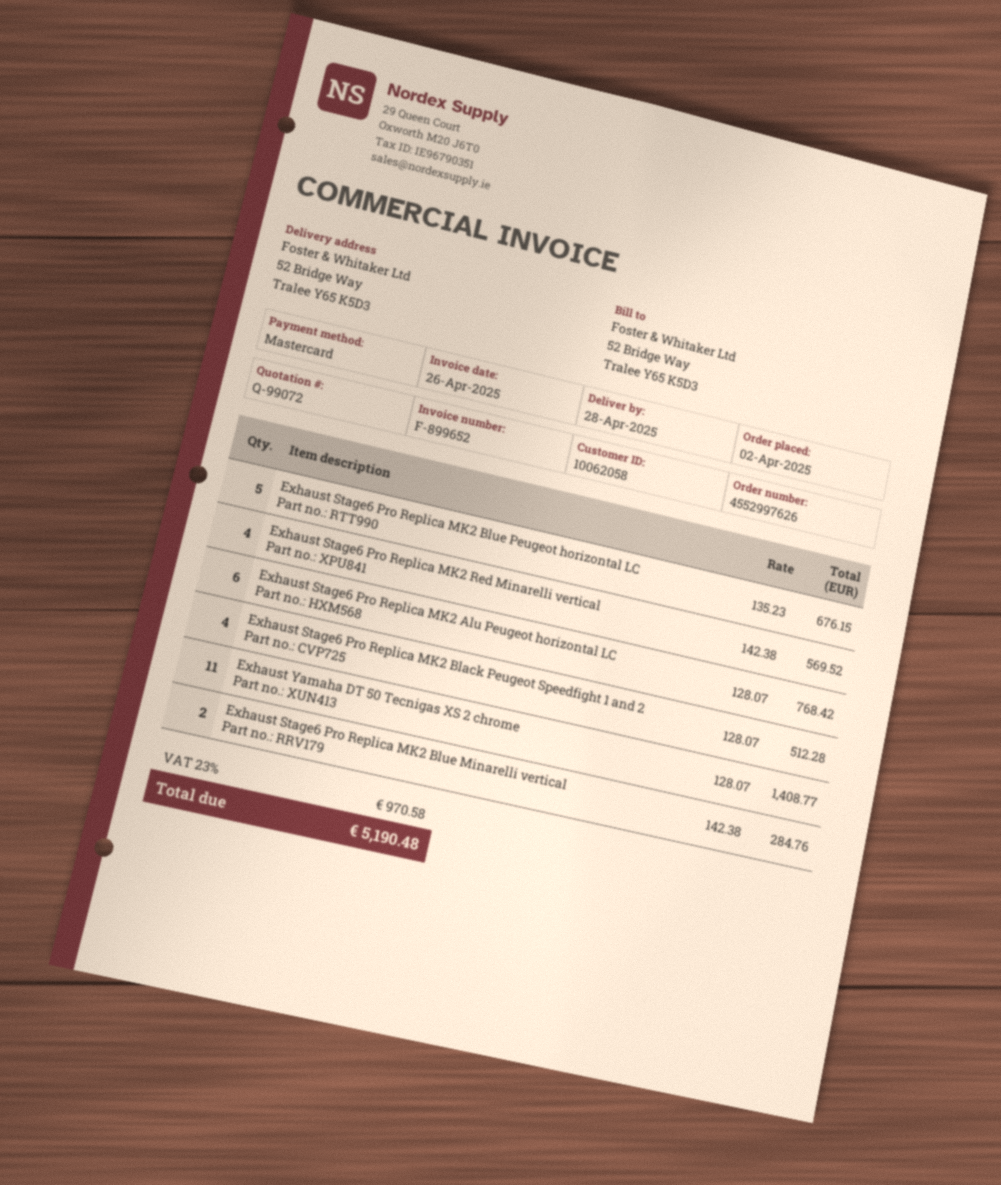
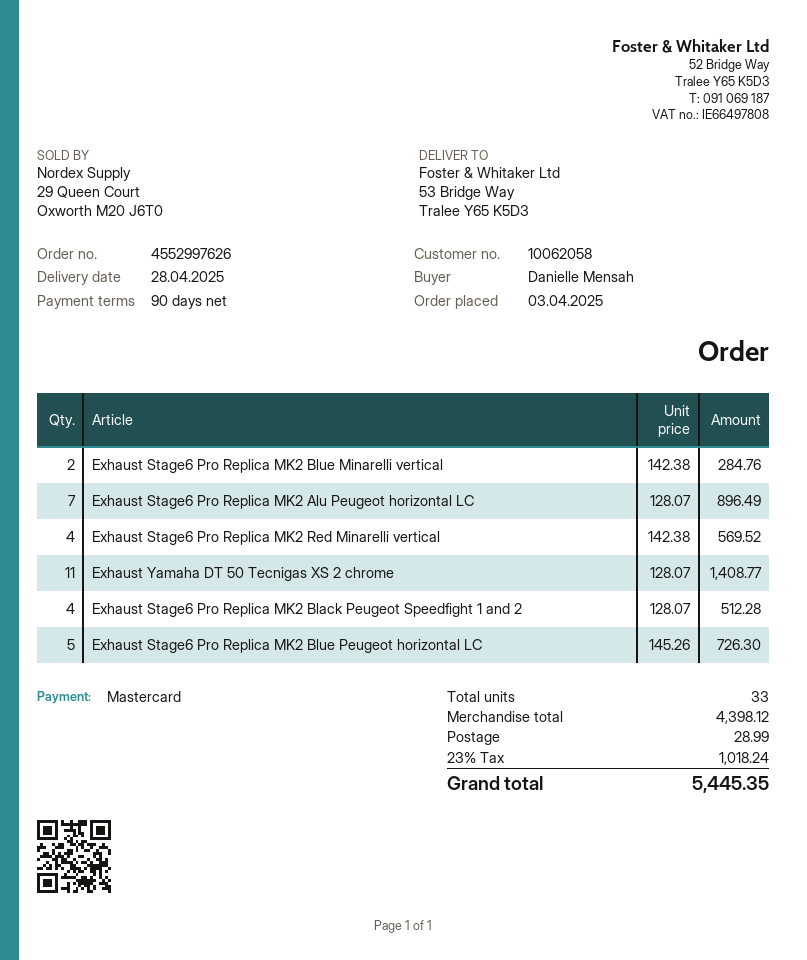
order date: 2025-04-02 -> 2025-04-03
ship to: 52 Bridge Way, Tralee Y65 K5D3 -> 53 Bridge Way, Tralee Y65 K5D3
Exhaust Stage6 Pro Replica MK2 Blue Peugeot horizontal LC: 5 x 135.23 = 676.15 -> 5 x 145.26 = 726.30
Exhaust Stage6 Pro Replica MK2 Alu Peugeot horizontal LC: 6 x 128.07 = 768.42 -> 7 x 128.07 = 896.49
shipping: none -> 28.99
tax: 23% = 970.58 -> 23% = 1018.24
total: 5190.48 -> 5445.35

